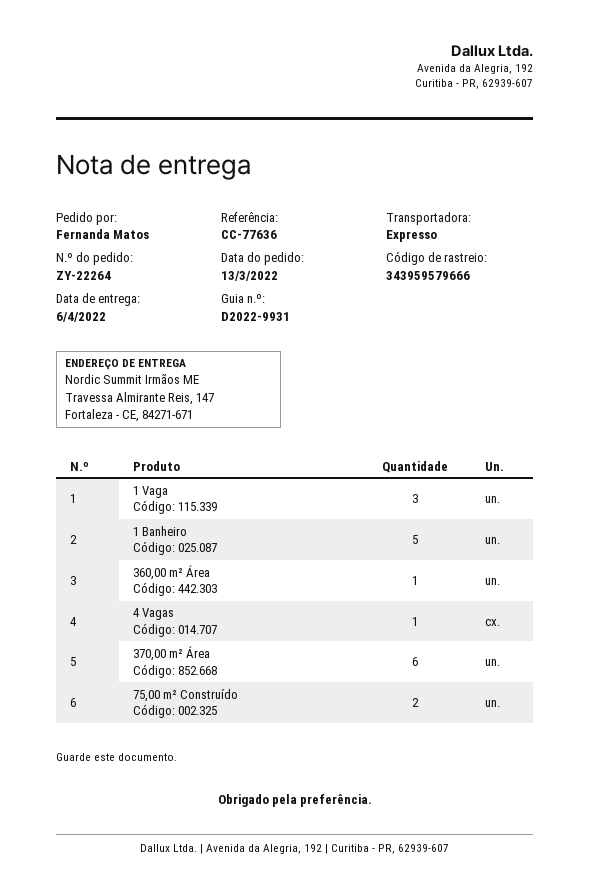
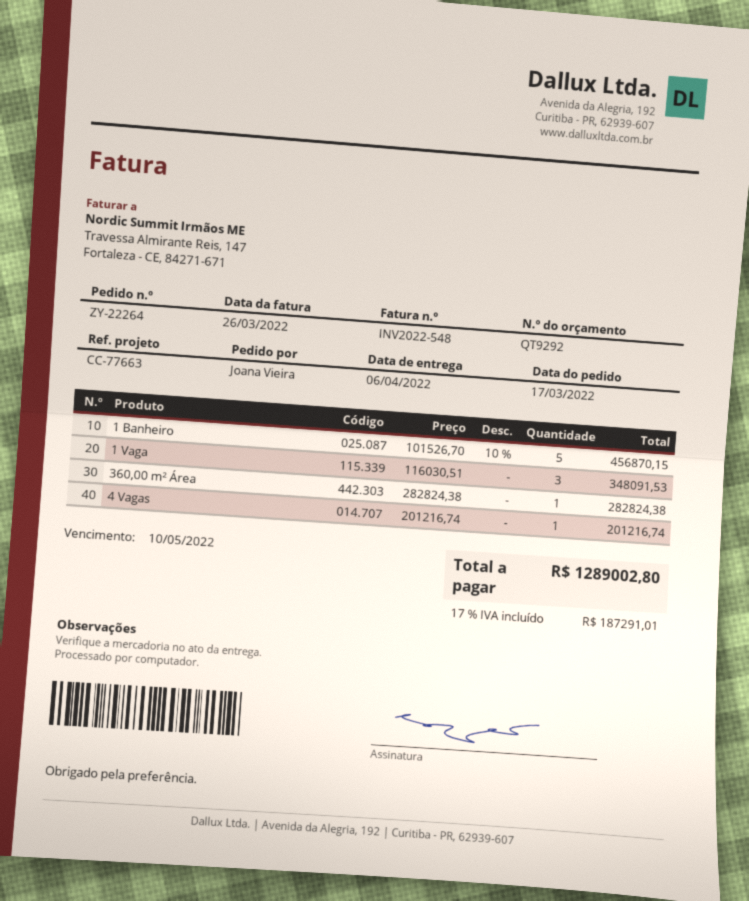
order date: 2022-03-13 -> 2022-03-17
reference: CC-77636 -> CC-77663
ordered by: Fernanda Matos -> Joana Vieira
370,00 m² Área: 6 -> none
75,00 m² Construído: 2 -> none

